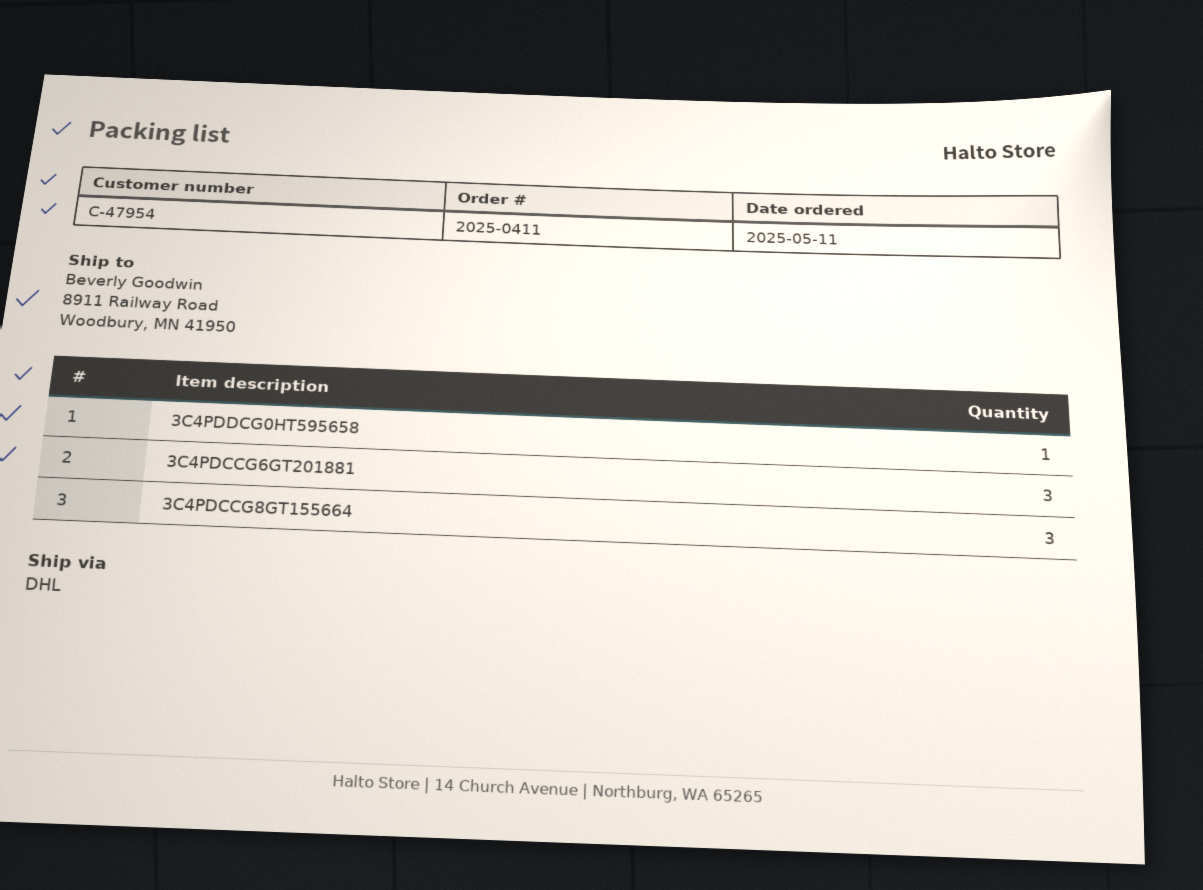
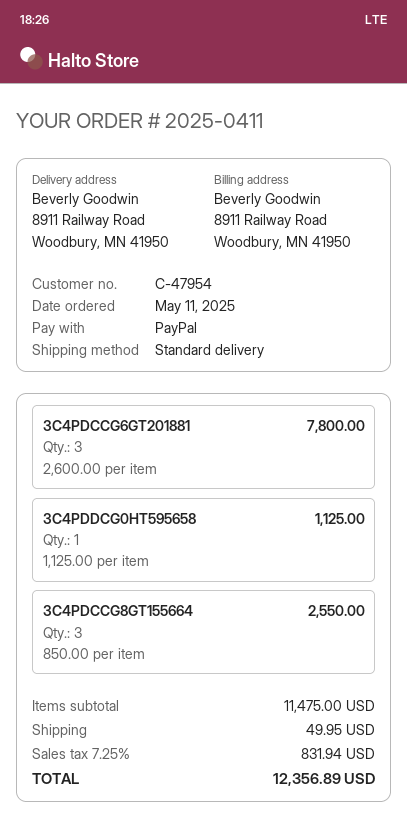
shipping method: DHL -> standard

